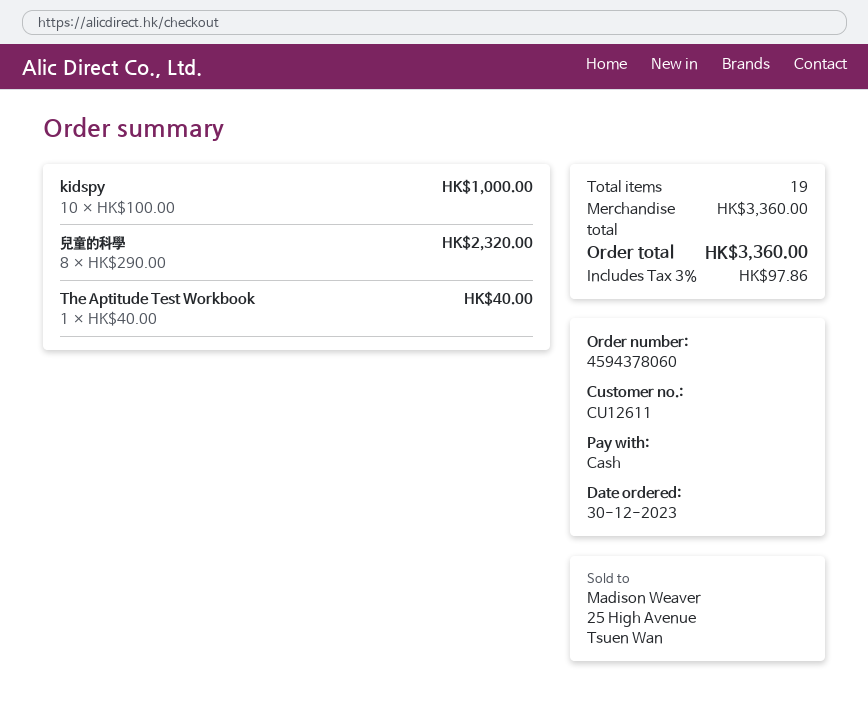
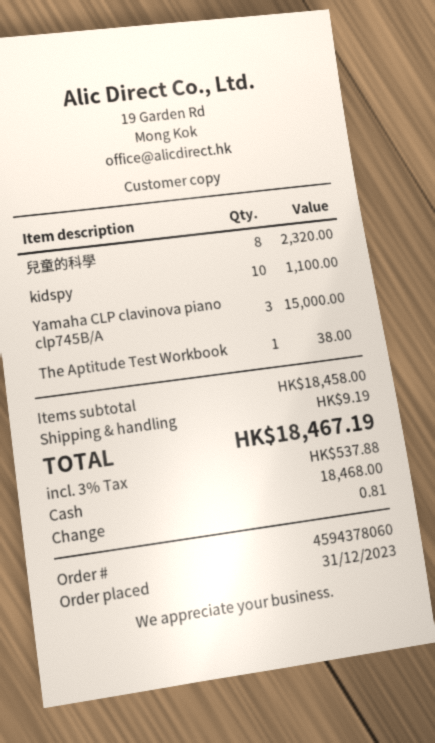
order date: 2023-12-30 -> 2023-12-31
kidspy: 10 for 1000.00 -> 10 for 1100.00
The Aptitude Test Workbook: 1 for 40.00 -> 1 for 38.00
Yamaha CLP clavinova piano clp745B/A: none -> 3 for 15000.00
subtotal: 3360.00 -> 18458.00
shipping: none -> 9.19
tax: 3% = 97.86 -> 3% = 537.88
total: 3360.00 -> 18467.19

